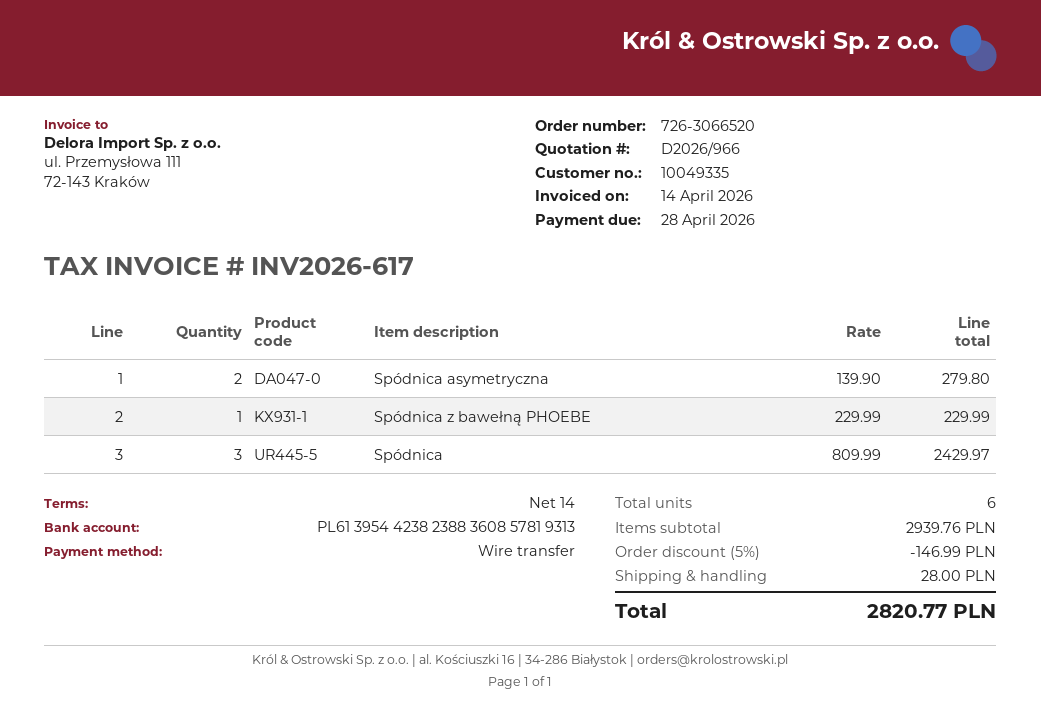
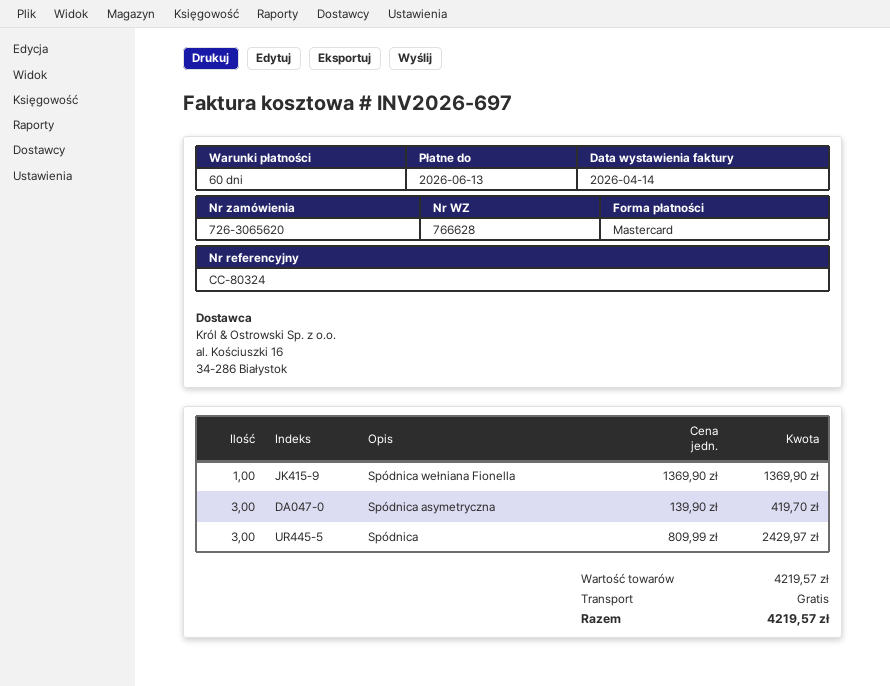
order number: 726-3066520 -> 726-3065620
invoice number: INV2026-617 -> INV2026-697
payment terms: 14 days -> 60 days
due date: 2026-04-28 -> 2026-06-13
payment method: bank transfer -> Mastercard
Spódnica asymetryczna: 2 x 139.90 = 279.80 -> 3 x 139.90 = 419.70
Spódnica z bawełną PHOEBE: 1 x 229.99 = 229.99 -> none
Spódnica wełniana Fionella: none -> 1 x 1369.90 = 1369.90
subtotal: 2939.76 -> 4219.57
discount: 5% = 146.99 -> none
shipping: 28.00 -> 0.00
total: 2820.77 -> 4219.57

